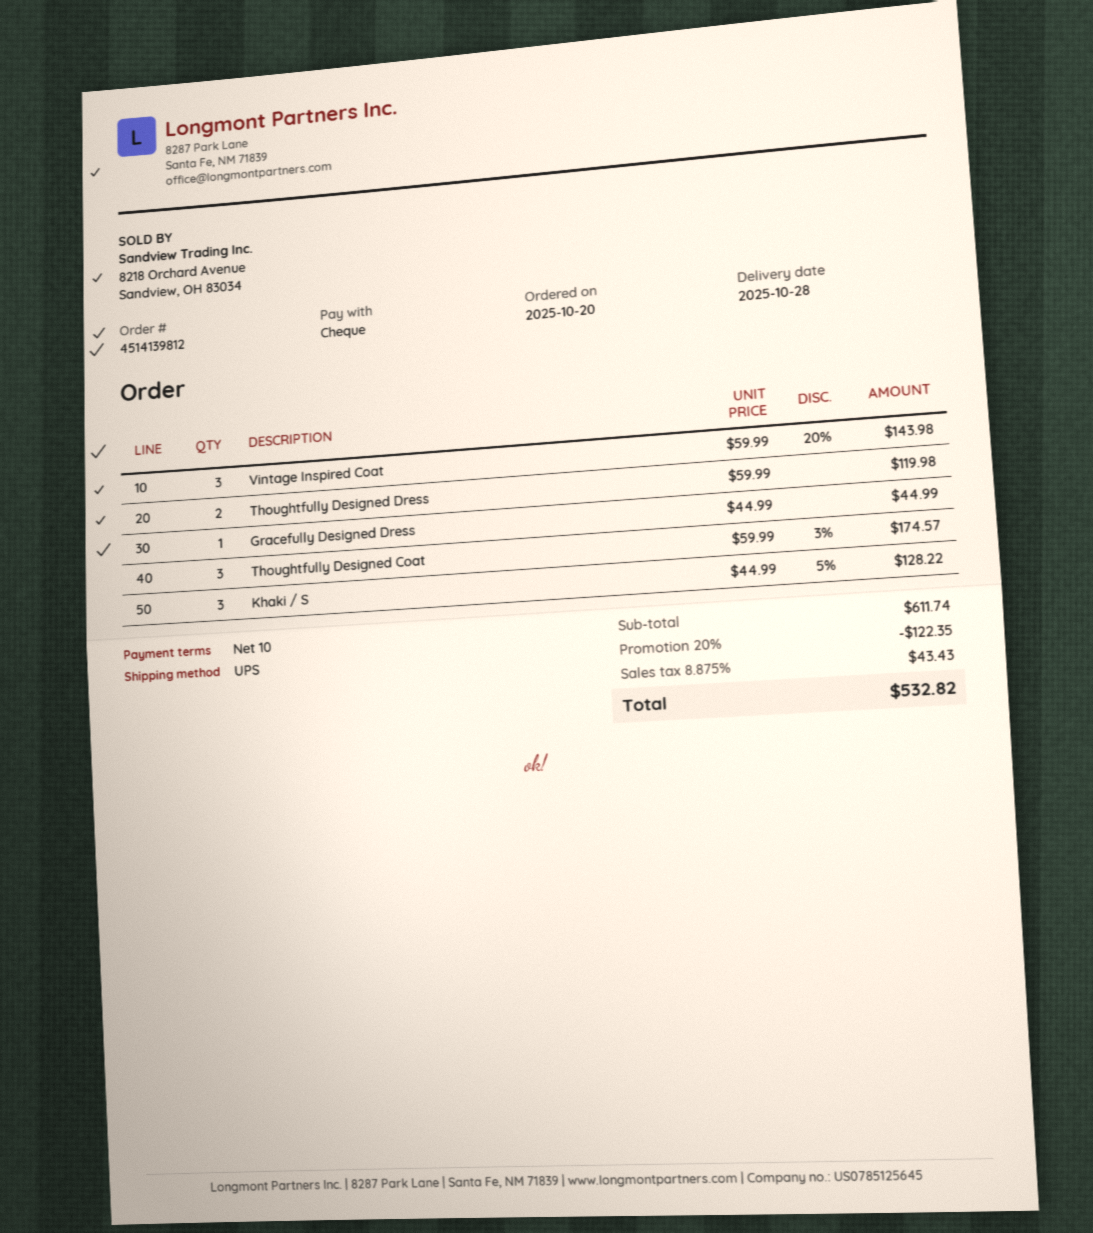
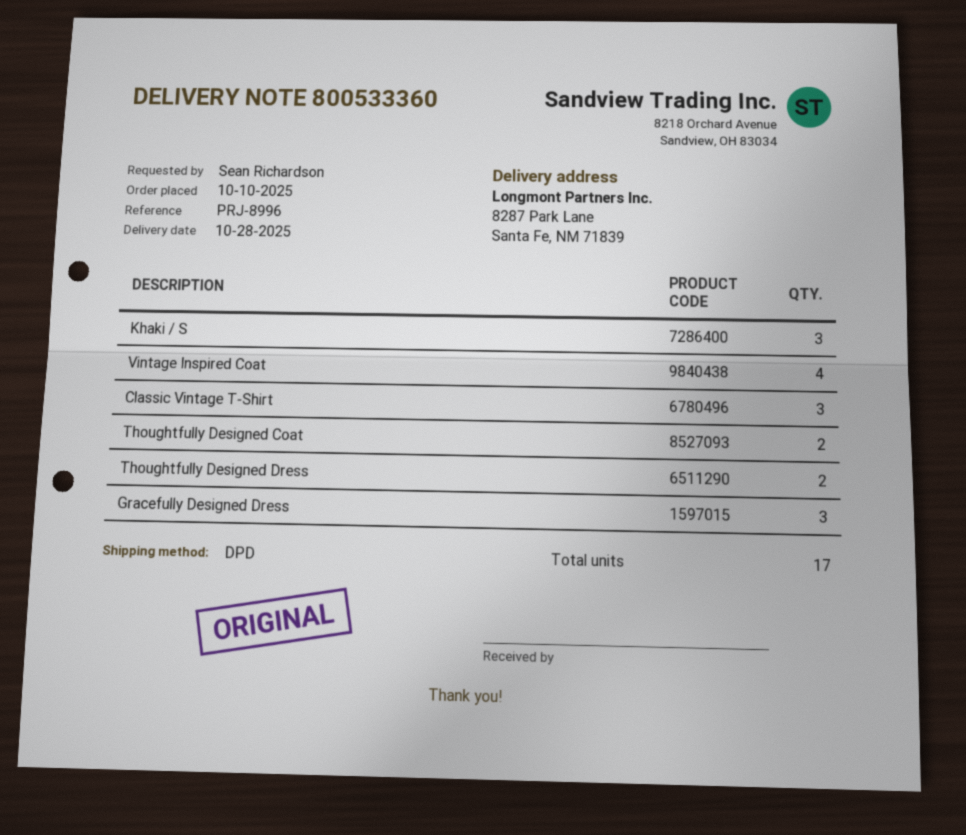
order date: 2025-10-20 -> 2025-10-10
shipping method: UPS -> DPD
Vintage Inspired Coat: 3 -> 4
Gracefully Designed Dress: 1 -> 3
Thoughtfully Designed Coat: 3 -> 2
Classic Vintage T-Shirt: none -> 3

